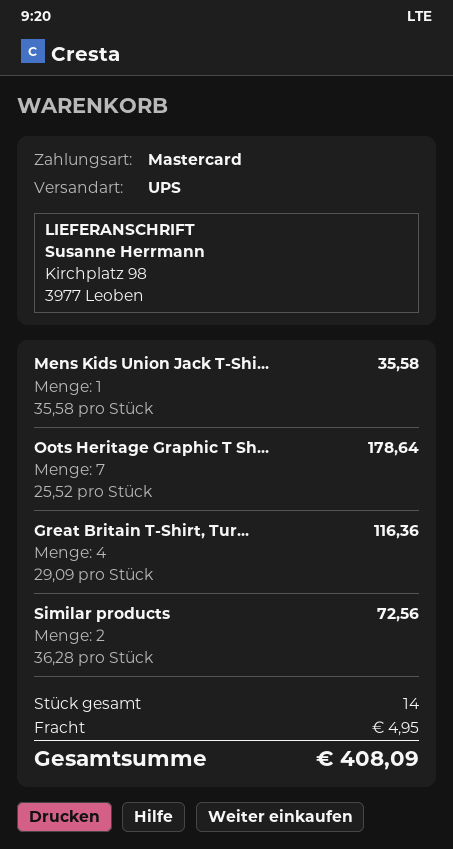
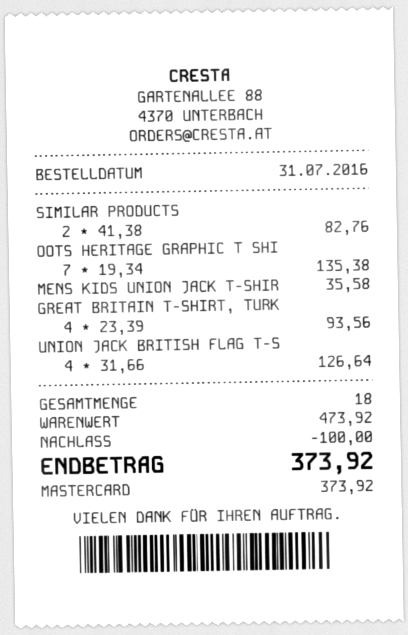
Oots Heritage Graphic T Sh...: 7 x 25.52 = 178.64 -> 7 x 19.34 = 135.38
Great Britain T-Shirt, Tur...: 4 x 29.09 = 116.36 -> 4 x 23.39 = 93.56
Similar products: 2 x 36.28 = 72.56 -> 2 x 41.38 = 82.76
UNION JACK BRITISH FLAG T-S: none -> 4 x 31.66 = 126.64
total quantity: 14 -> 18
discount: none -> 100.00
shipping: 4.95 -> none
total: 408.09 -> 373.92

